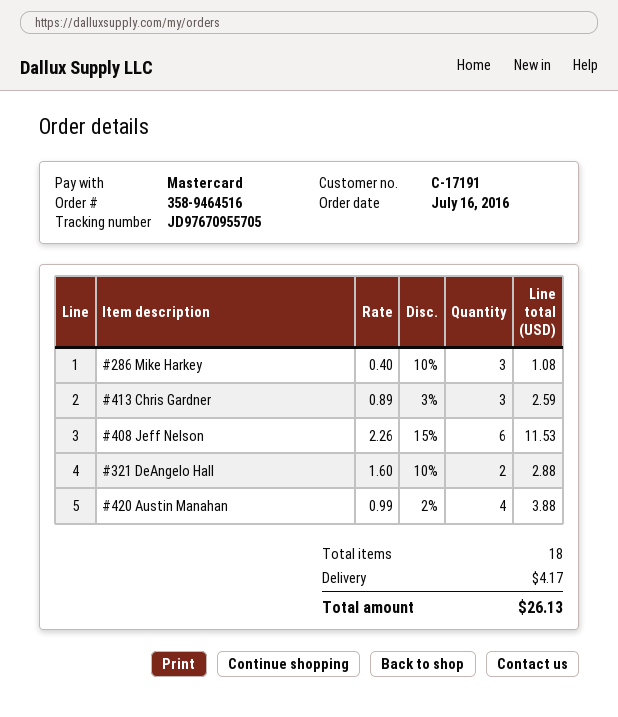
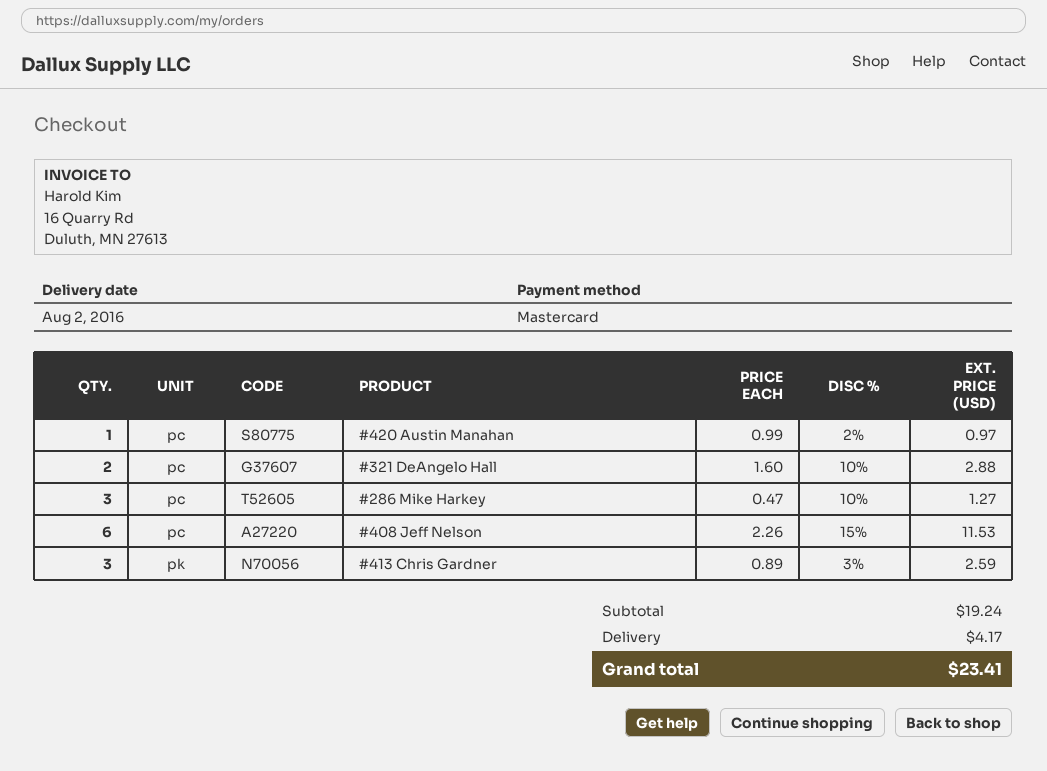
#286 Mike Harkey: 3 x 0.40 - 10% = 1.08 -> 3 x 0.47 - 10% = 1.27
#420 Austin Manahan: 4 x 0.99 - 2% = 3.88 -> 1 x 0.99 - 2% = 0.97
total: 26.13 -> 23.41

